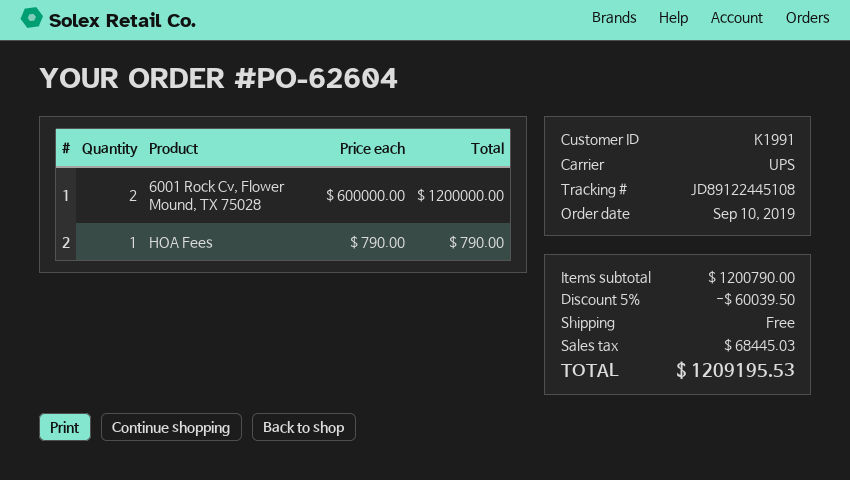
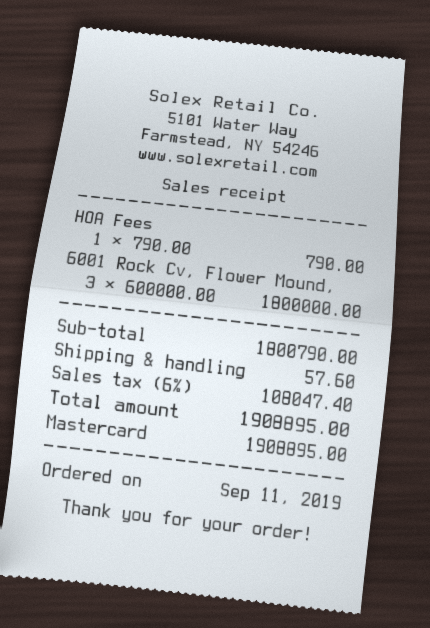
order date: 2019-09-10 -> 2019-09-11
6001 Rock Cv, Flower Mound, TX 75028: 2 x 600000.00 = 1200000.00 -> 3 x 600000.00 = 1800000.00
subtotal: 1200790.00 -> 1800790.00
discount: 5% = 60039.50 -> none
shipping: 0.00 -> 57.60
tax: 68445.03 -> 108047.40
total: 1209195.53 -> 1908895.00

